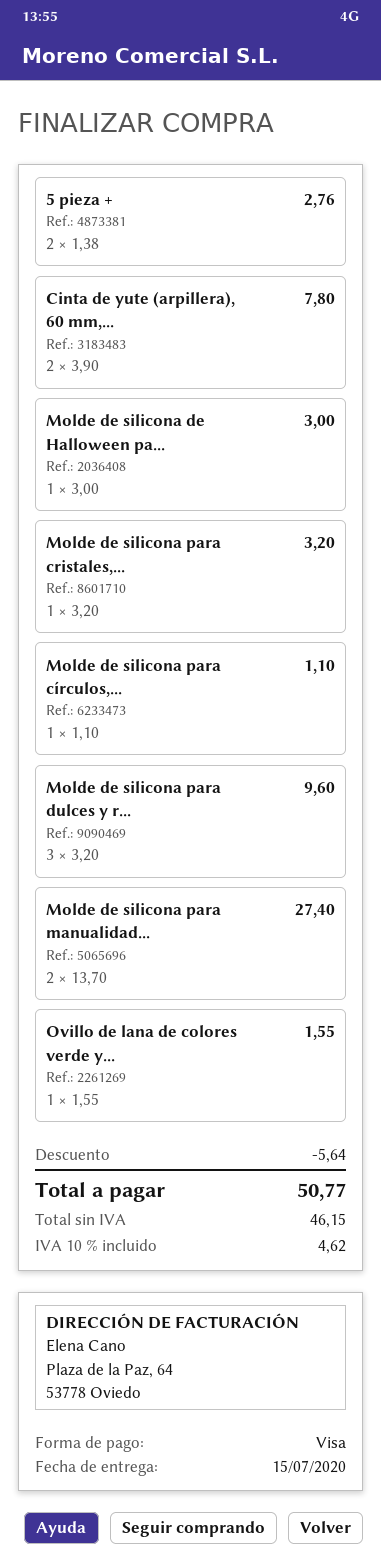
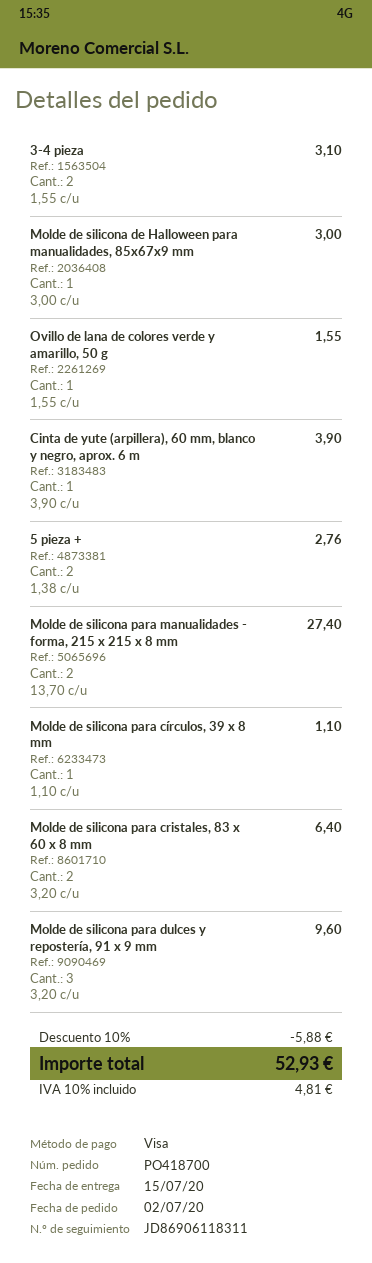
Cinta de yute (arpillera), 60 mm,...: 2 x 3.90 = 7.80 -> 1 x 3.90 = 3.90
Molde de silicona para cristales,...: 1 x 3.20 = 3.20 -> 2 x 3.20 = 6.40
3-4 pieza: none -> 2 x 1.55 = 3.10
discount: 5.64 -> 5.88
tax: 10% = 4.62 -> 10% = 4.81
total: 50.77 -> 52.93

